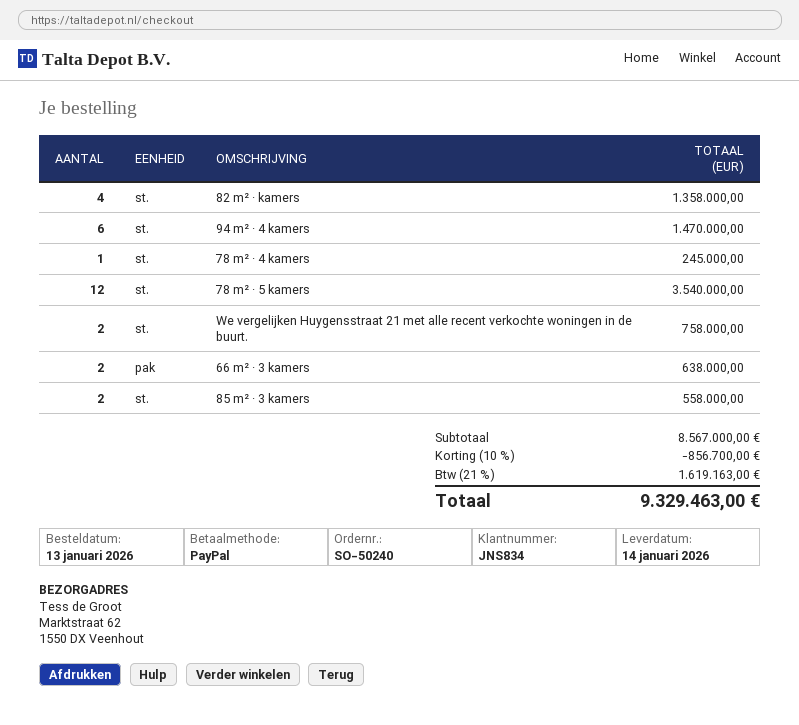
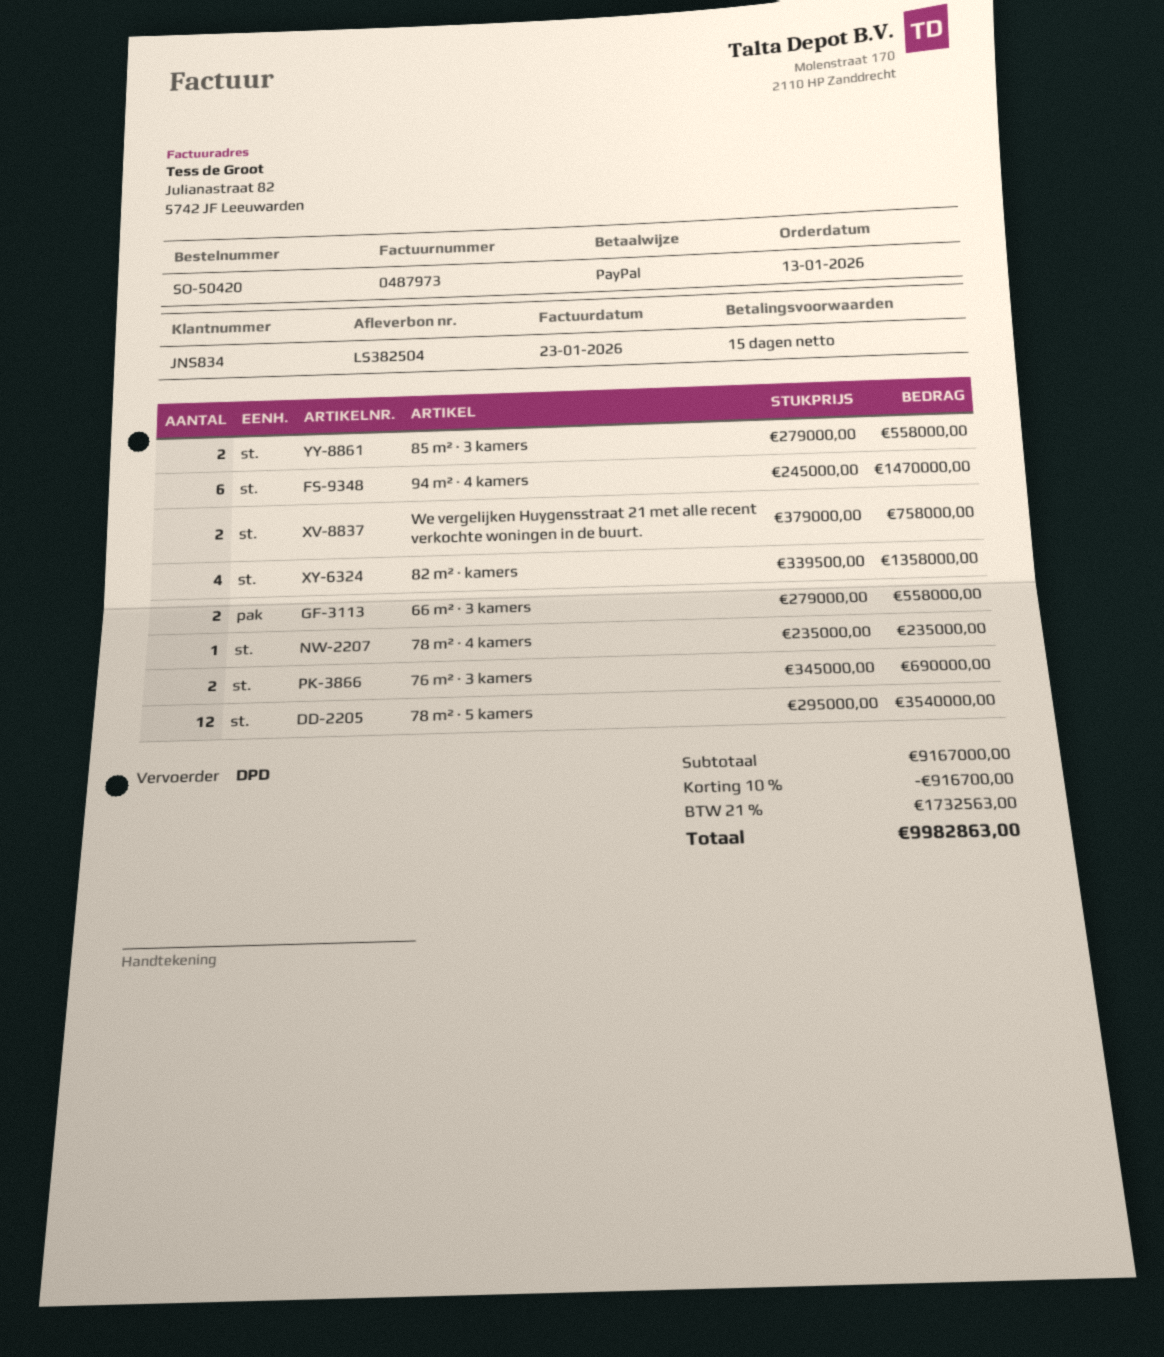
order number: SO-50240 -> SO-50420
78 m² · 4 kamers: 1 for 245000.00 -> 1 for 235000.00
66 m² · 3 kamers: 2 for 638000.00 -> 2 for 558000.00
76 m² · 3 kamers: none -> 2 for 690000.00
subtotal: 8567000.00 -> 9167000.00
discount: 10% = 856700.00 -> 10% = 916700.00
tax: 21% = 1619163.00 -> 21% = 1732563.00
total: 9329463.00 -> 9982863.00

